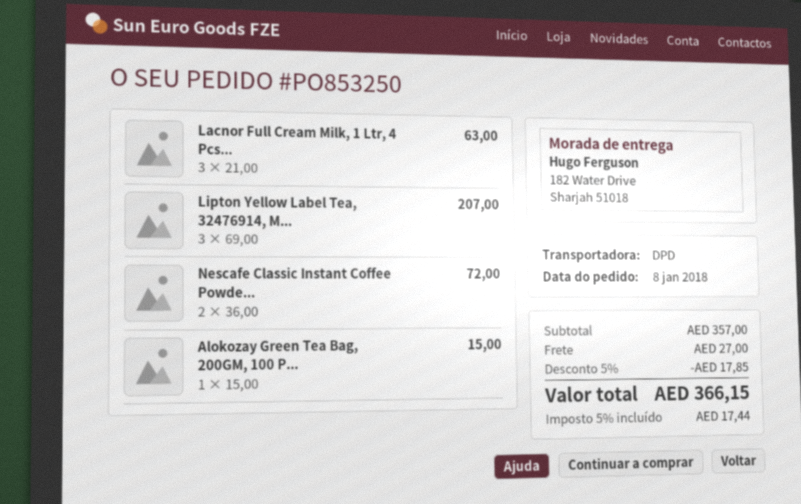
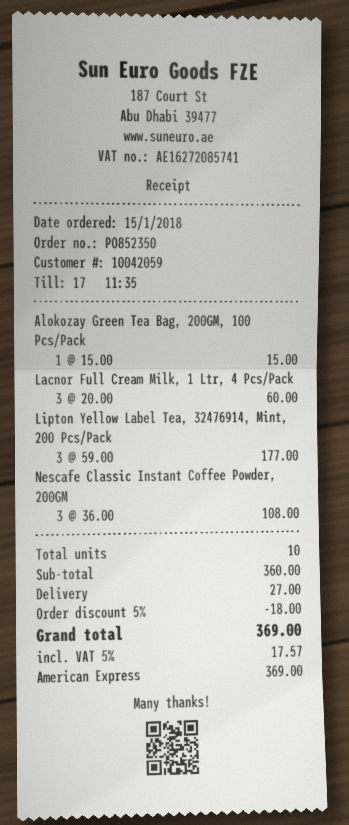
order number: PO853250 -> PO852350
order date: 2018-01-08 -> 2018-01-15
Lacnor Full Cream Milk, 1 Ltr, 4 Pcs...: 3 x 21.00 = 63.00 -> 3 x 20.00 = 60.00
Lipton Yellow Label Tea, 32476914, M...: 3 x 69.00 = 207.00 -> 3 x 59.00 = 177.00
Nescafe Classic Instant Coffee Powde...: 2 x 36.00 = 72.00 -> 3 x 36.00 = 108.00
subtotal: 357.00 -> 360.00
discount: 5% = 17.85 -> 5% = 18.00
tax: 5% = 17.44 -> 5% = 17.57
total: 366.15 -> 369.00

